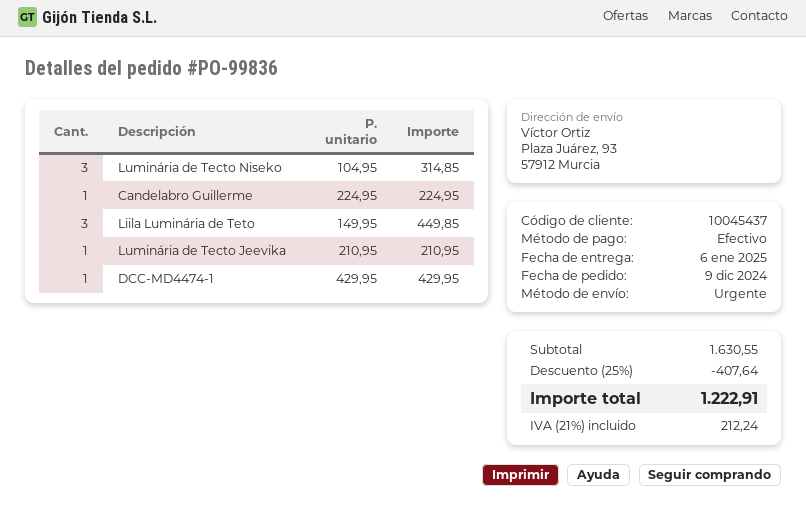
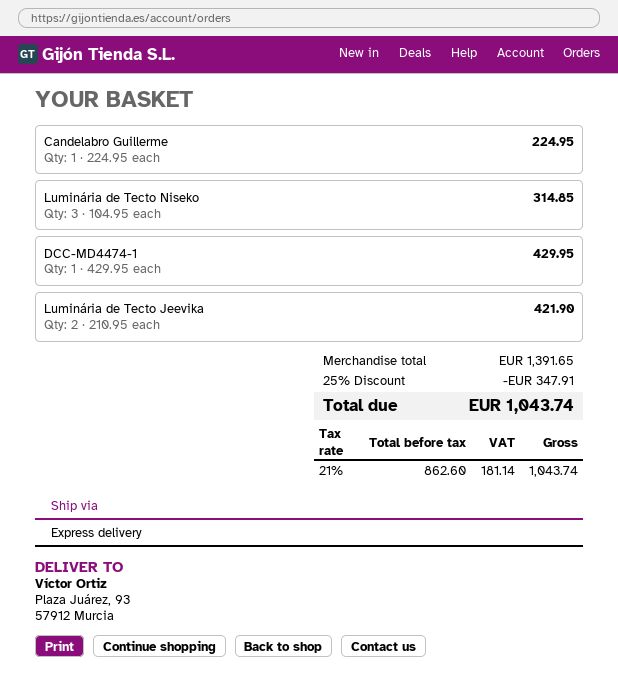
Liila Luminária de Teto: 3 x 149.95 = 449.85 -> none
Luminária de Tecto Jeevika: 1 x 210.95 = 210.95 -> 2 x 210.95 = 421.90
subtotal: 1630.55 -> 1391.65
discount: 25% = 407.64 -> 25% = 347.91
tax: 21% = 212.24 -> 21% = 181.14
total: 1222.91 -> 1043.74

